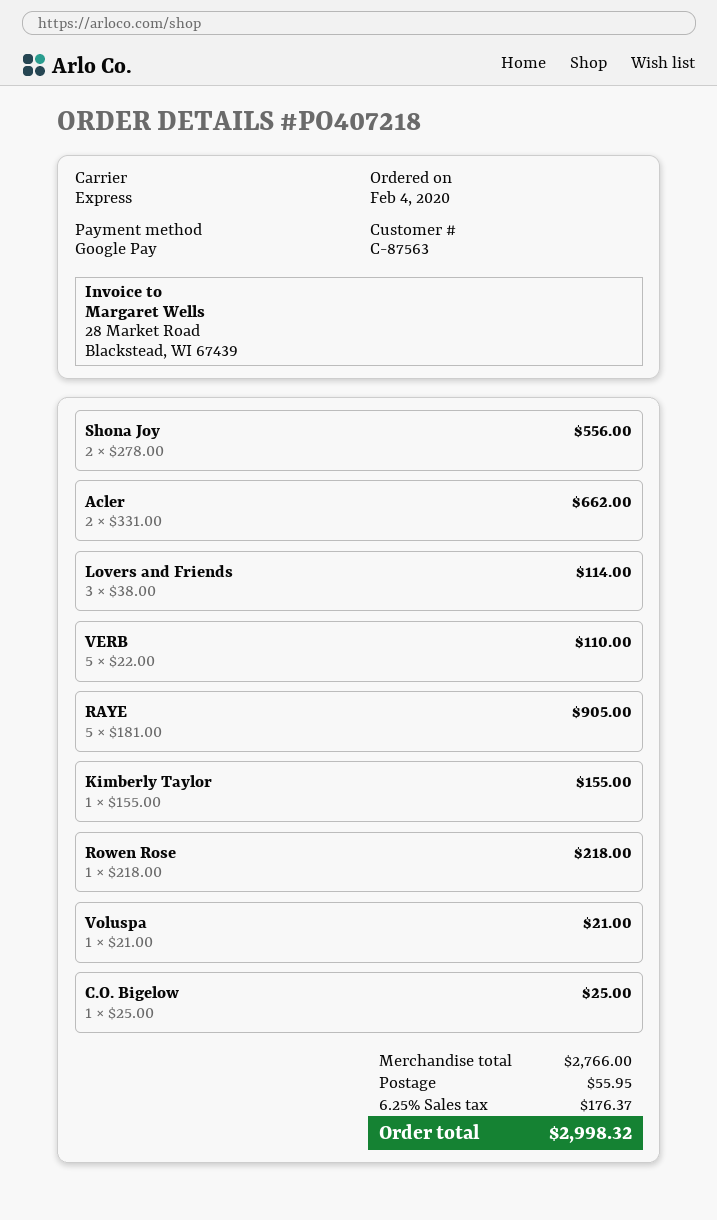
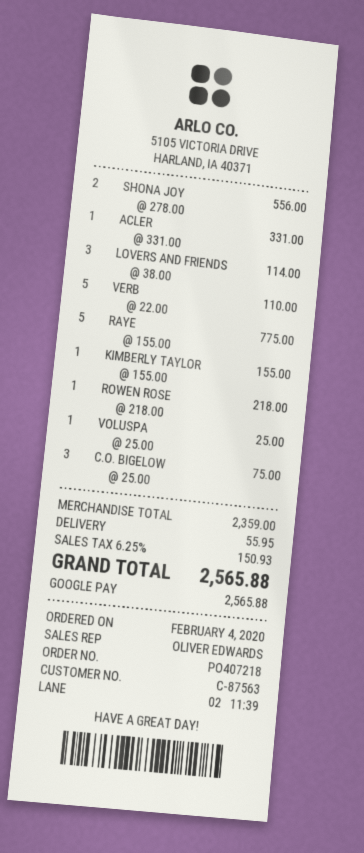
Acler: 2 x 331.00 = 662.00 -> 1 x 331.00 = 331.00
RAYE: 5 x 181.00 = 905.00 -> 5 x 155.00 = 775.00
Voluspa: 1 x 21.00 = 21.00 -> 1 x 25.00 = 25.00
C.O. Bigelow: 1 x 25.00 = 25.00 -> 3 x 25.00 = 75.00
subtotal: 2766.00 -> 2359.00
tax: 6.25% = 176.37 -> 6.25% = 150.93
total: 2998.32 -> 2565.88

